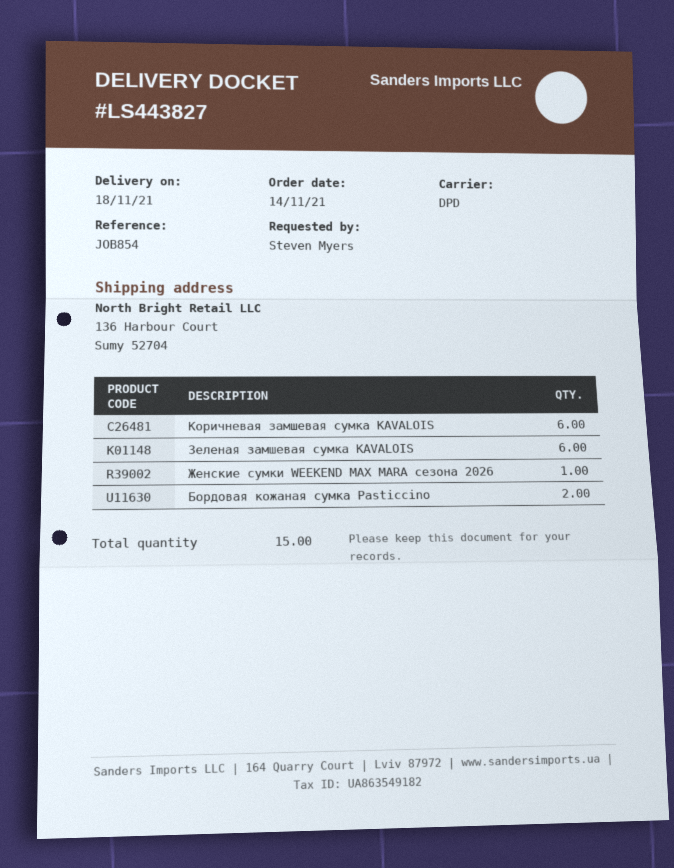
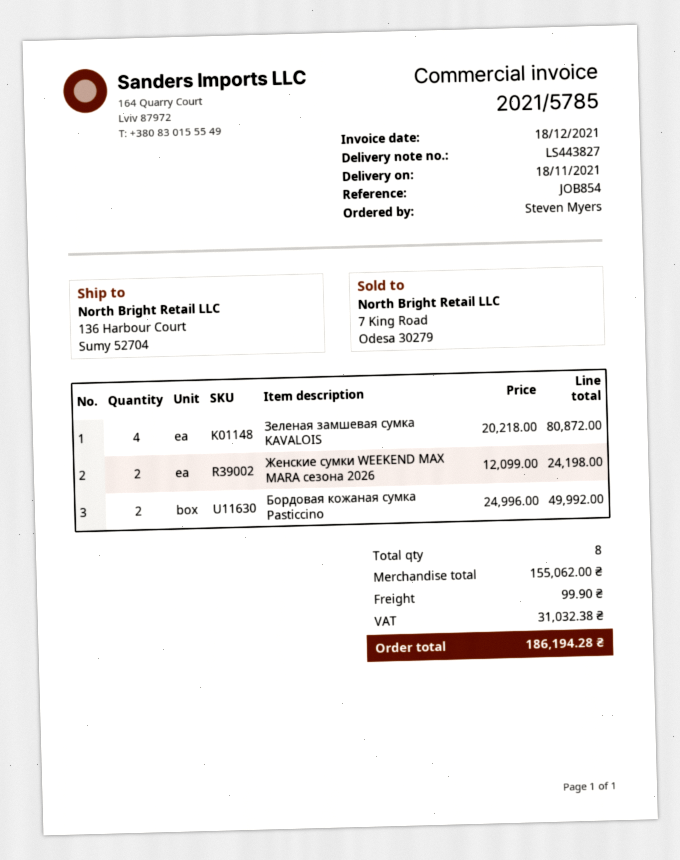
Коричневая замшевая сумка KAVALOIS: 6 -> none
Зеленая замшевая сумка KAVALOIS: 6 -> 4
Женские сумки WEEKEND MAX MARA сезона 2026: 1 -> 2
total quantity: 15 -> 8

